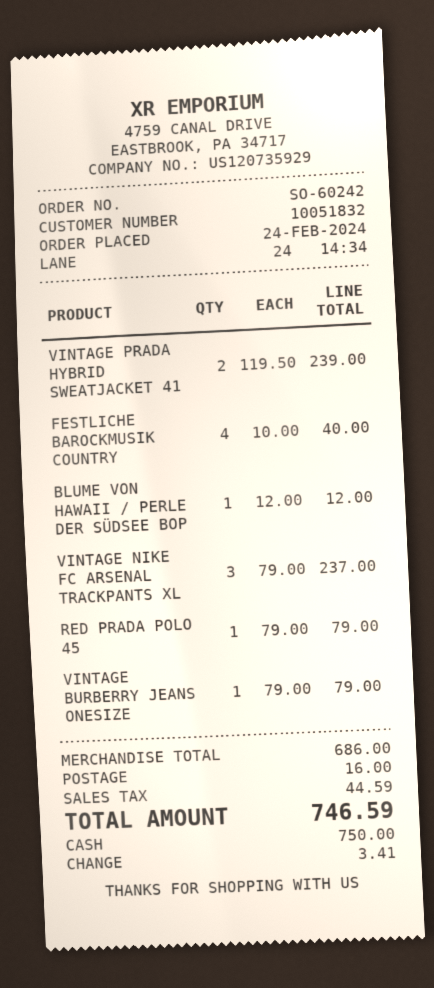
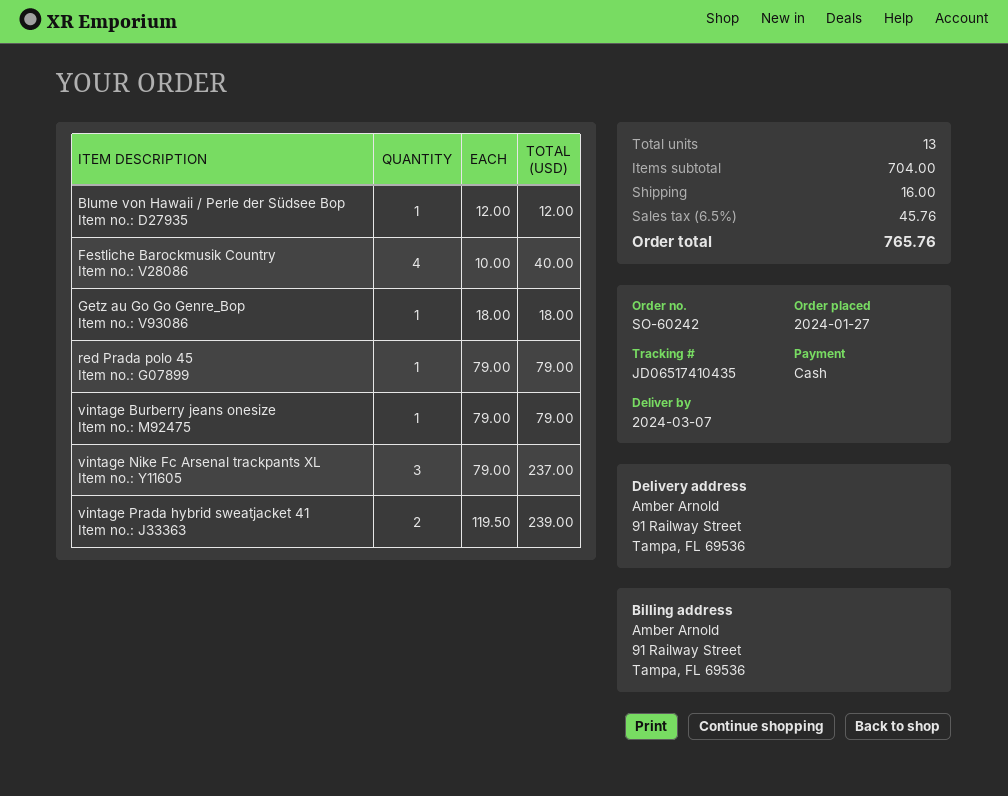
order date: 2024-02-24 -> 2024-01-27
Getz au Go Go Genre_Bop: none -> 1 x 18.00 = 18.00
subtotal: 686.00 -> 704.00
tax: 44.59 -> 45.76
total: 746.59 -> 765.76

